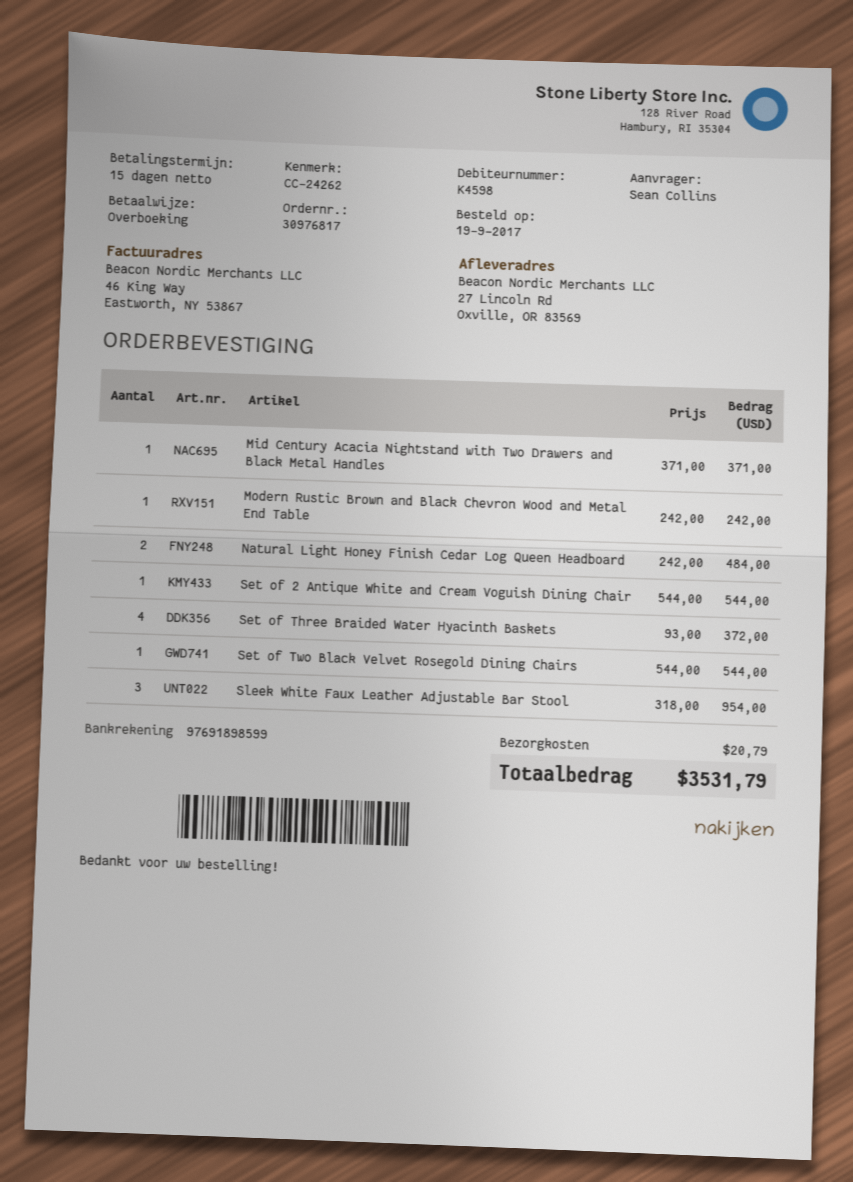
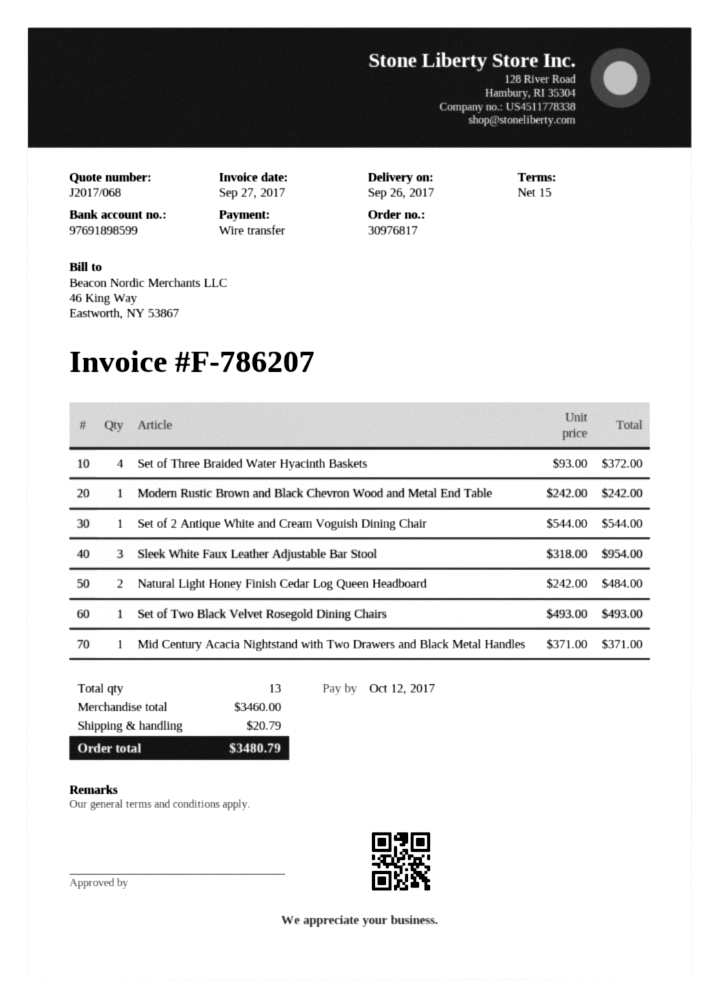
Set of Two Black Velvet Rosegold Dining Chairs: 1 x 544.00 = 544.00 -> 1 x 493.00 = 493.00
total: 3531.79 -> 3480.79

